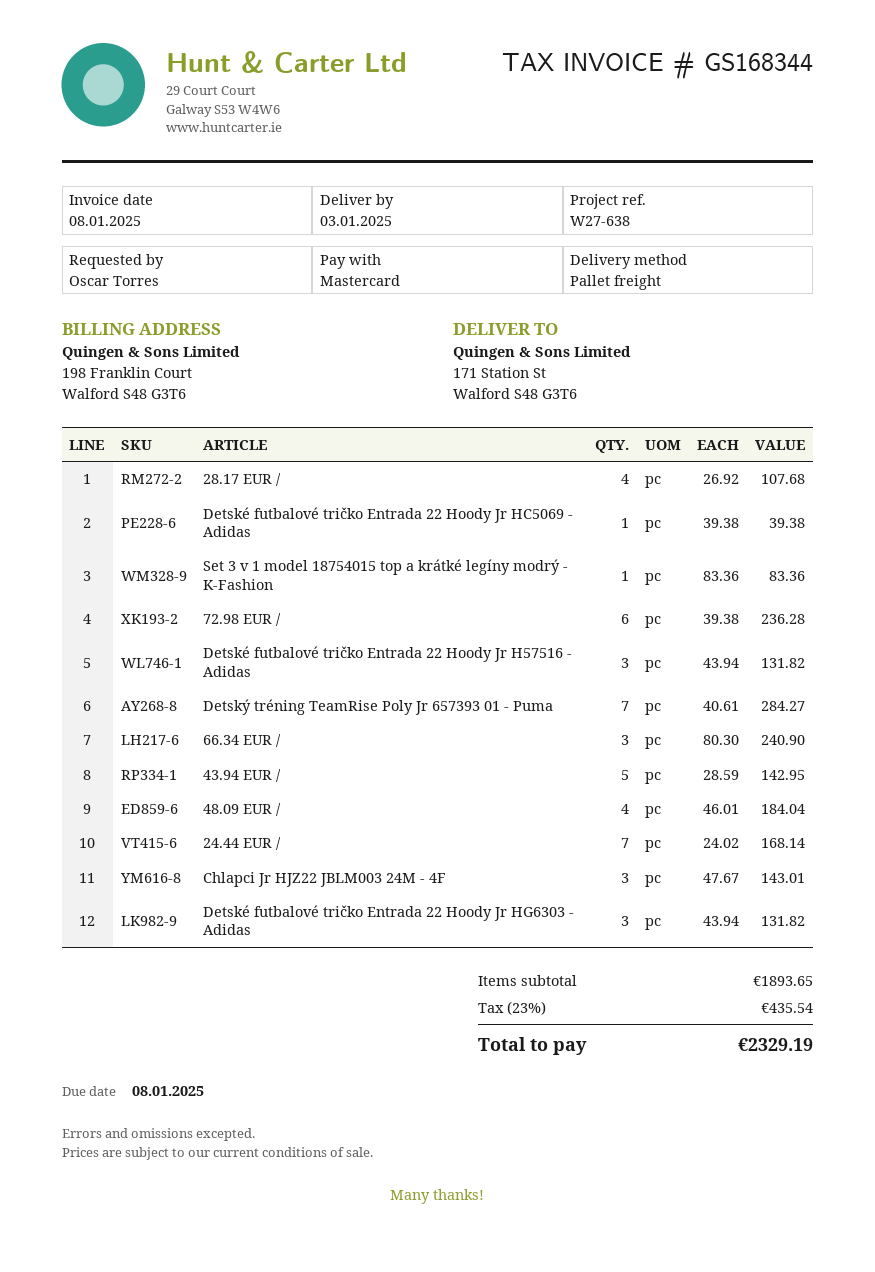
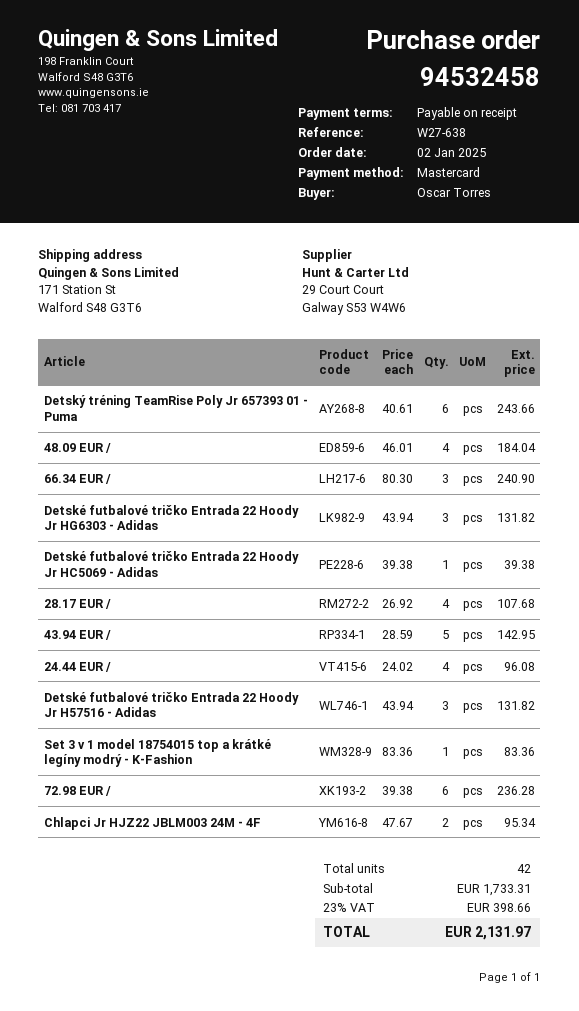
Detský tréning TeamRise Poly Jr 657393 01 - Puma: 7 x 40.61 = 284.27 -> 6 x 40.61 = 243.66
24.44 EUR /: 7 x 24.02 = 168.14 -> 4 x 24.02 = 96.08
Chlapci Jr HJZ22 JBLM003 24M - 4F: 3 x 47.67 = 143.01 -> 2 x 47.67 = 95.34
subtotal: 1893.65 -> 1733.31
tax: 23% = 435.54 -> 23% = 398.66
total: 2329.19 -> 2131.97

